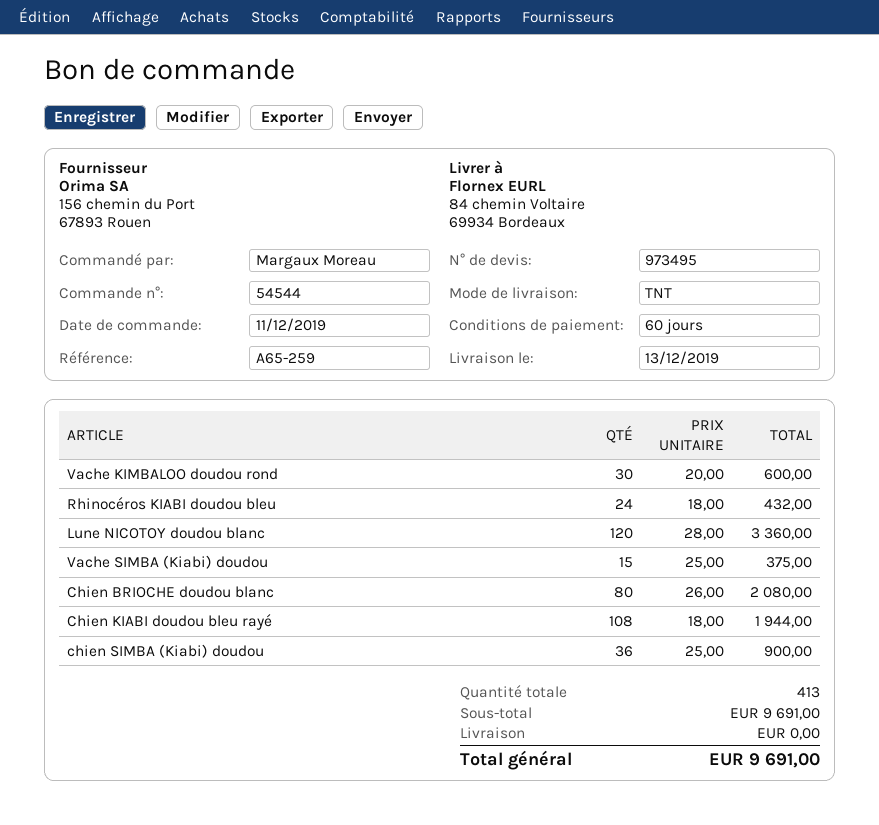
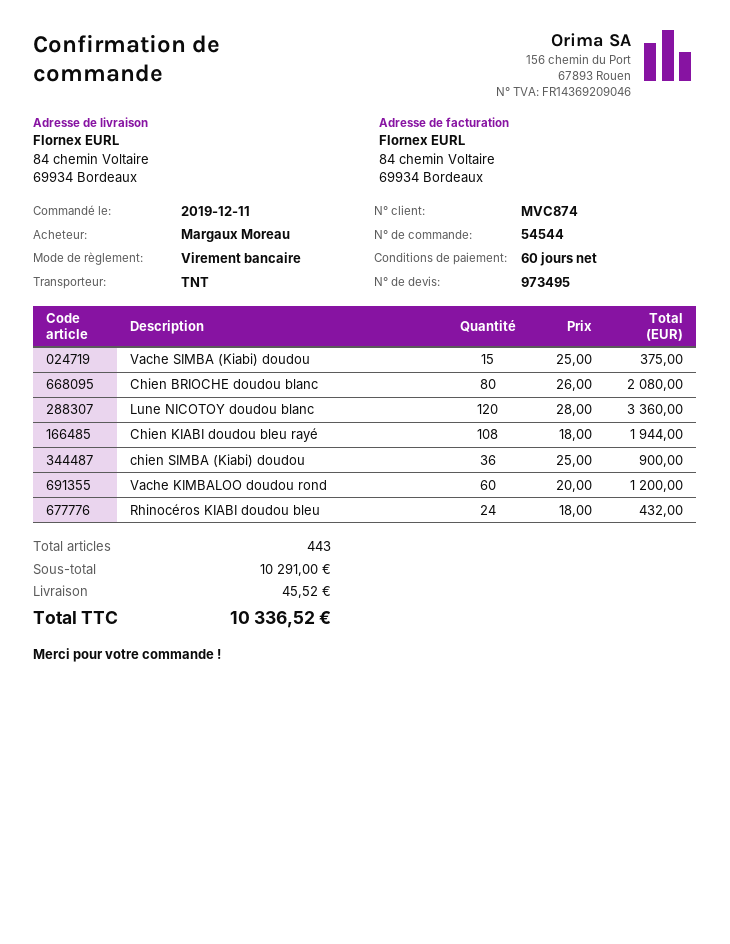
Vache KIMBALOO doudou rond: 30 x 20.00 = 600.00 -> 60 x 20.00 = 1200.00
total quantity: 413 -> 443
subtotal: 9691.00 -> 10291.00
shipping: 0.00 -> 45.52
total: 9691.00 -> 10336.52

